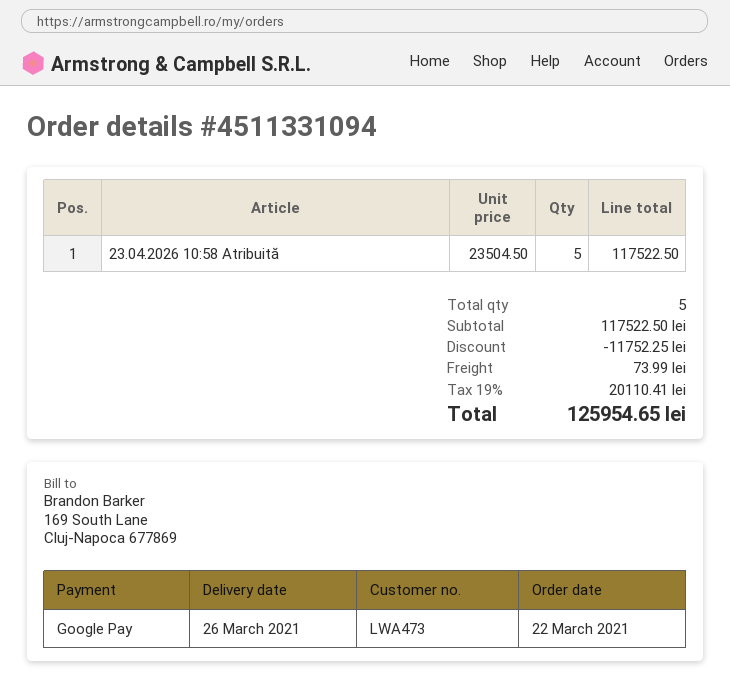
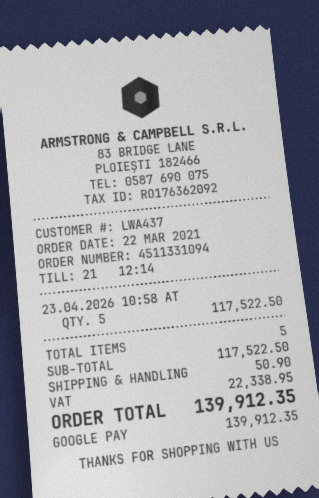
customer number: LWA473 -> LWA437
discount: 11752.25 -> none
shipping: 73.99 -> 50.90
tax: 20110.41 -> 22338.95
total: 125954.65 -> 139912.35

